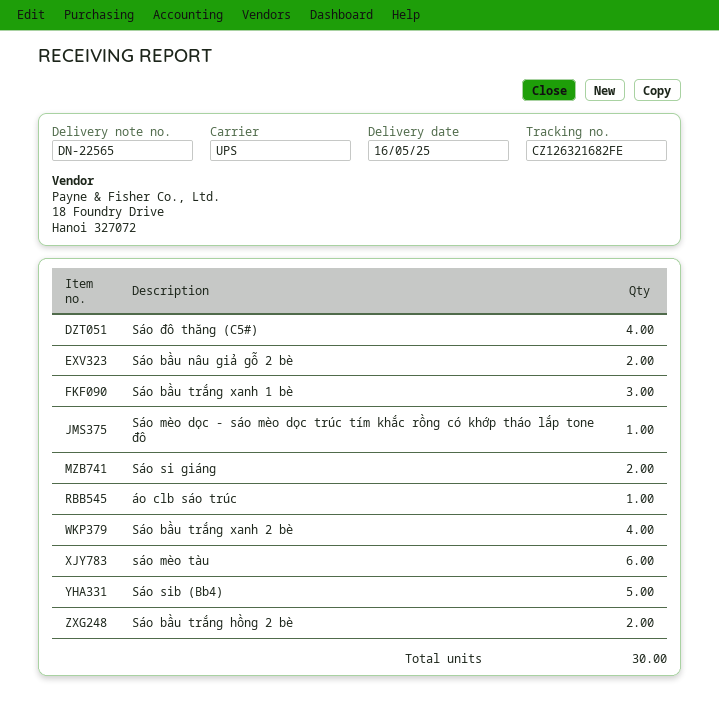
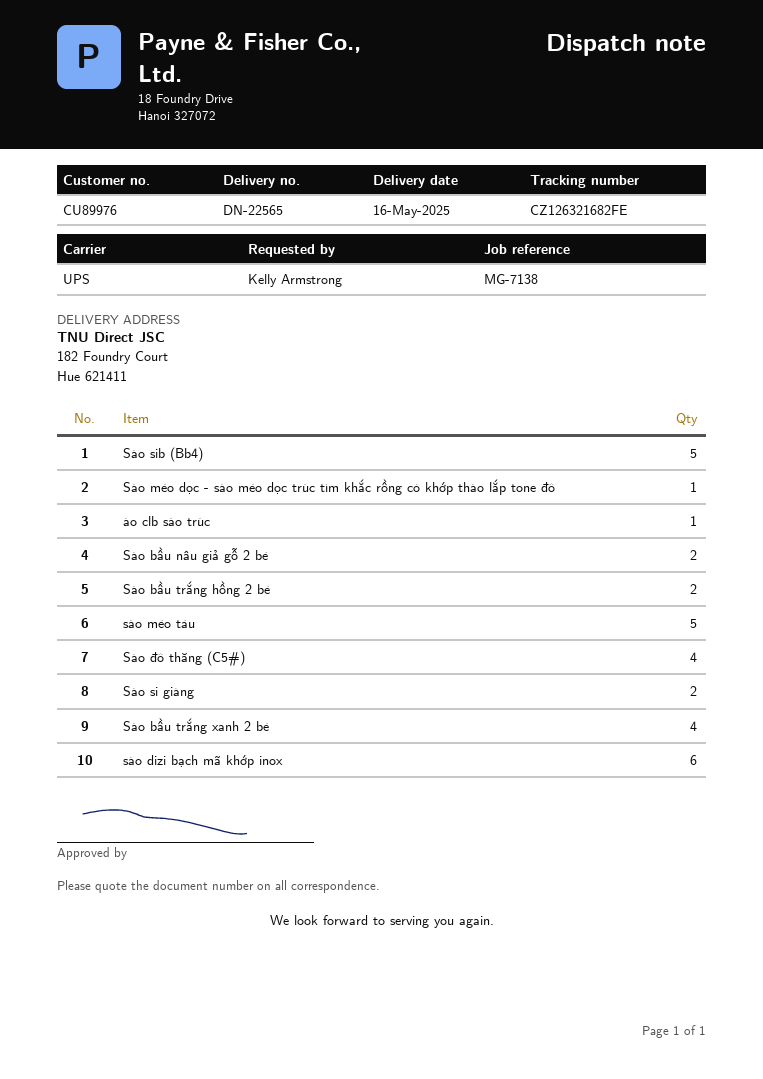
Sáo bầu trắng xanh 1 bè: 3 -> none
sáo mèo tàu: 6 -> 5
sáo dizi bạch mã khớp inox: none -> 6

